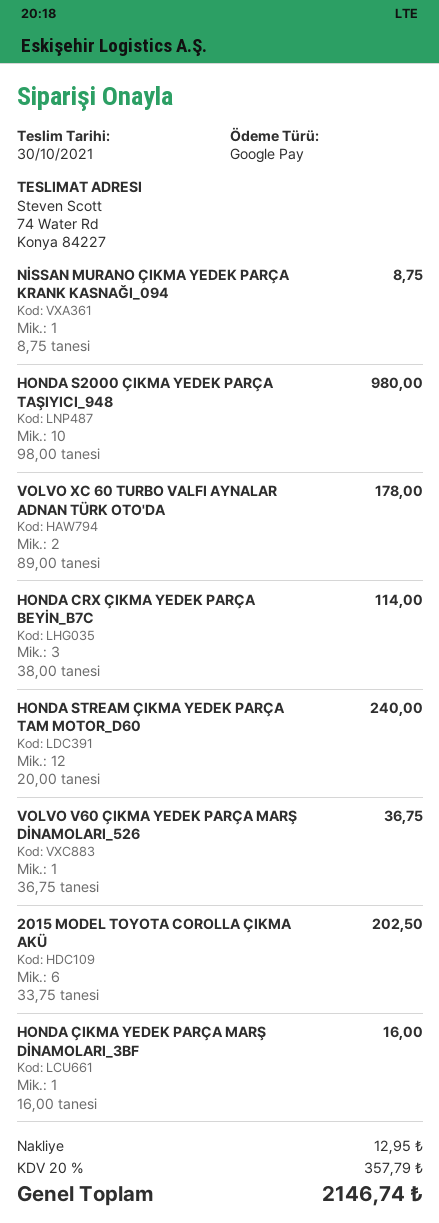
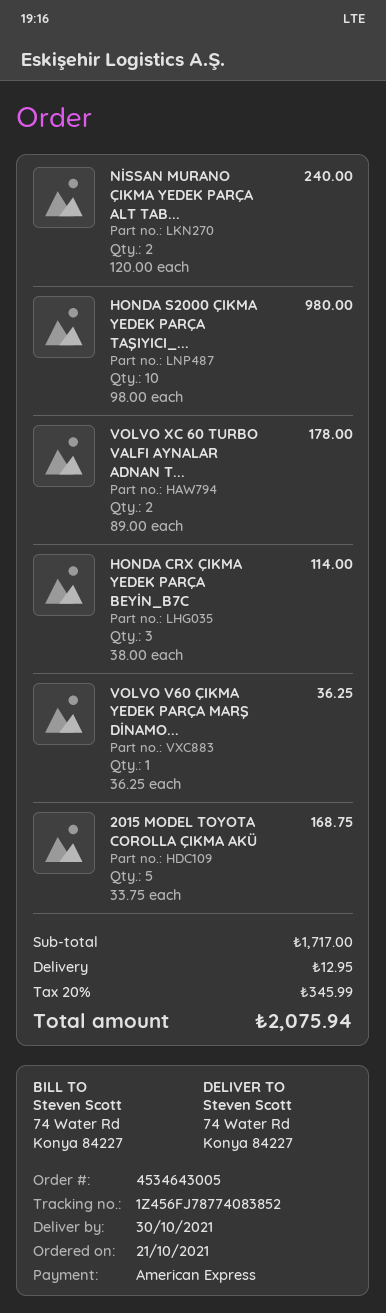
payment method: Google Pay -> American Express
NİSSAN MURANO ÇIKMA YEDEK PARÇA KRANK KASNAĞI_094: 1 x 8.75 = 8.75 -> none
HONDA STREAM ÇIKMA YEDEK PARÇA TAM MOTOR_D60: 12 x 20.00 = 240.00 -> none
VOLVO V60 ÇIKMA YEDEK PARÇA MARŞ DİNAMOLARI_526: 1 x 36.75 = 36.75 -> 1 x 36.25 = 36.25
2015 MODEL TOYOTA COROLLA ÇIKMA AKÜ: 6 x 33.75 = 202.50 -> 5 x 33.75 = 168.75
HONDA ÇIKMA YEDEK PARÇA MARŞ DİNAMOLARI_3BF: 1 x 16.00 = 16.00 -> none
NİSSAN MURANO ÇIKMA YEDEK PARÇA ALT TAB...: none -> 2 x 120.00 = 240.00
tax: 20% = 357.79 -> 20% = 345.99
total: 2146.74 -> 2075.94

